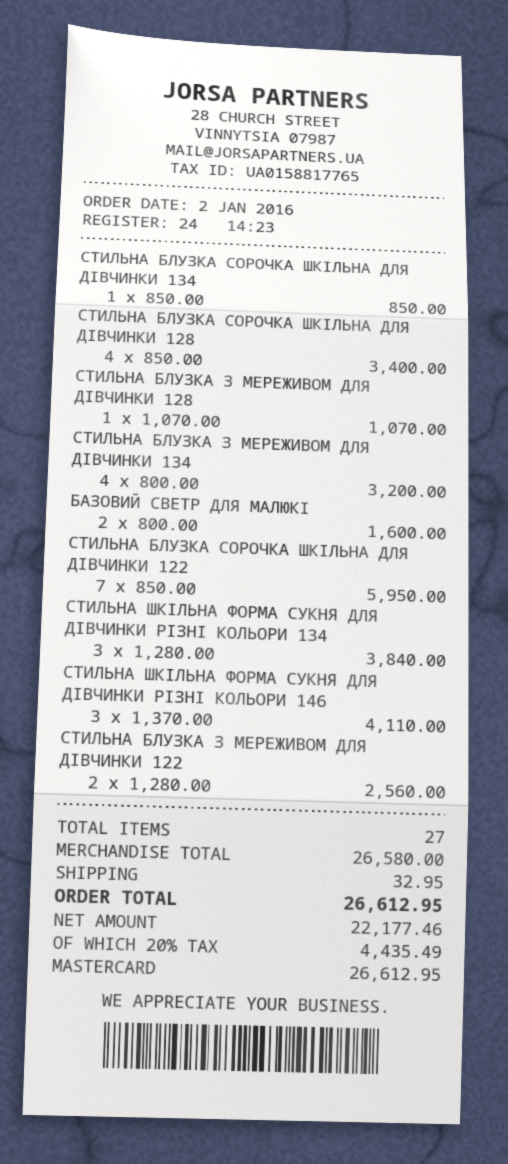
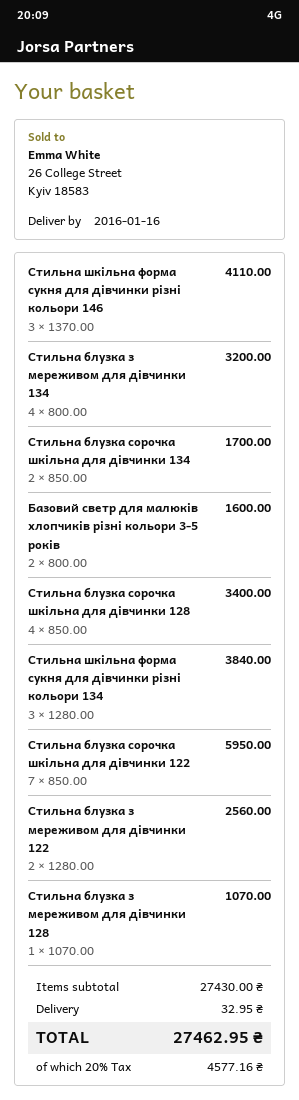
СТИЛЬНА БЛУЗКА СОРОЧКА ШКІЛЬНА ДЛЯ ДІВЧИНКИ 134: 1 x 850.00 = 850.00 -> 2 x 850.00 = 1700.00
subtotal: 26580.00 -> 27430.00
tax: 20% = 4435.49 -> 20% = 4577.16
total: 26612.95 -> 27462.95

